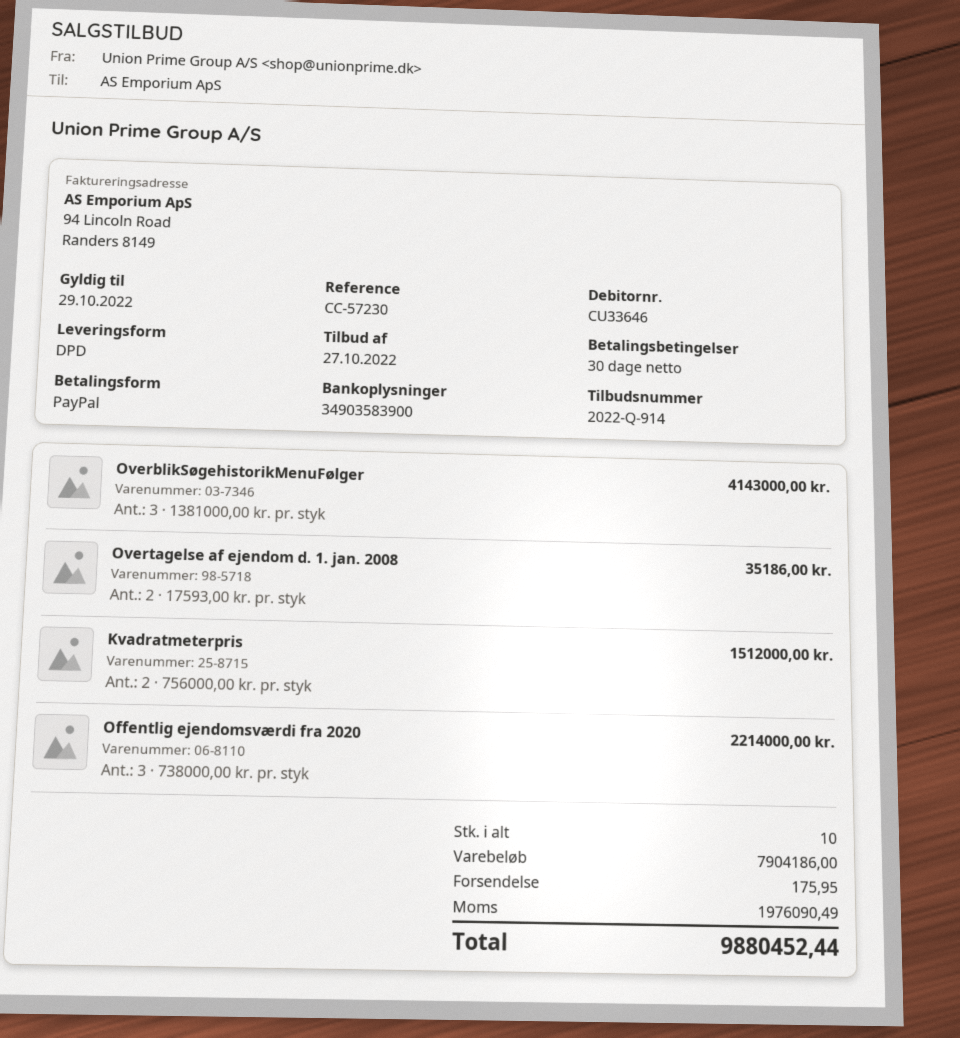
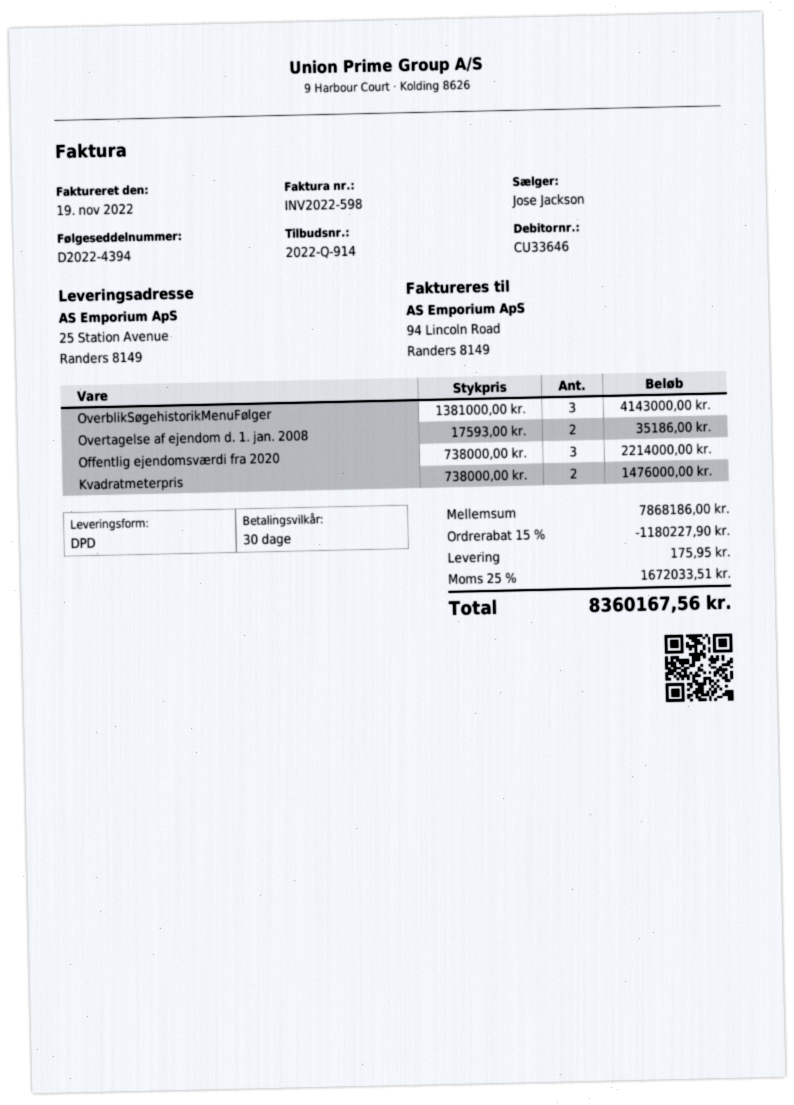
Kvadratmeterpris: 2 x 756000.00 = 1512000.00 -> 2 x 738000.00 = 1476000.00
subtotal: 7904186.00 -> 7868186.00
discount: none -> 15% = 1180227.90
tax: 1976090.49 -> 1672033.51
total: 9880452.44 -> 8360167.56

